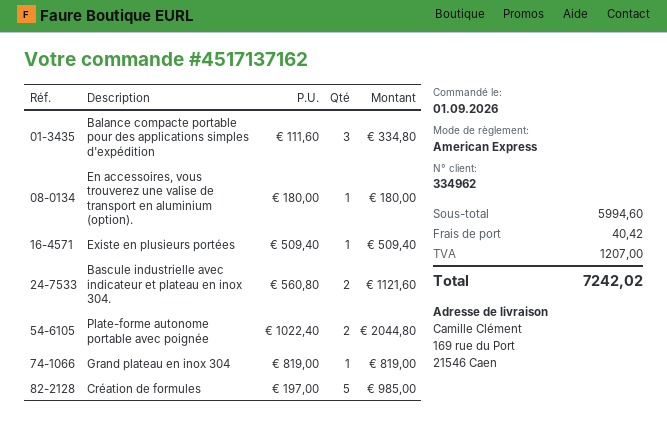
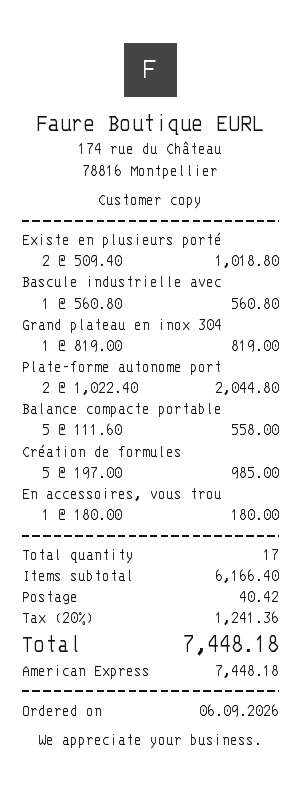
order date: 2026-09-01 -> 2026-09-06
Balance compacte portable pour des applications simples d'expédition: 3 x 111.60 = 334.80 -> 5 x 111.60 = 558.00
Existe en plusieurs portées: 1 x 509.40 = 509.40 -> 2 x 509.40 = 1018.80
Bascule industrielle avec indicateur et plateau en inox 304.: 2 x 560.80 = 1121.60 -> 1 x 560.80 = 560.80
subtotal: 5994.60 -> 6166.40
tax: 1207.00 -> 1241.36
total: 7242.02 -> 7448.18

